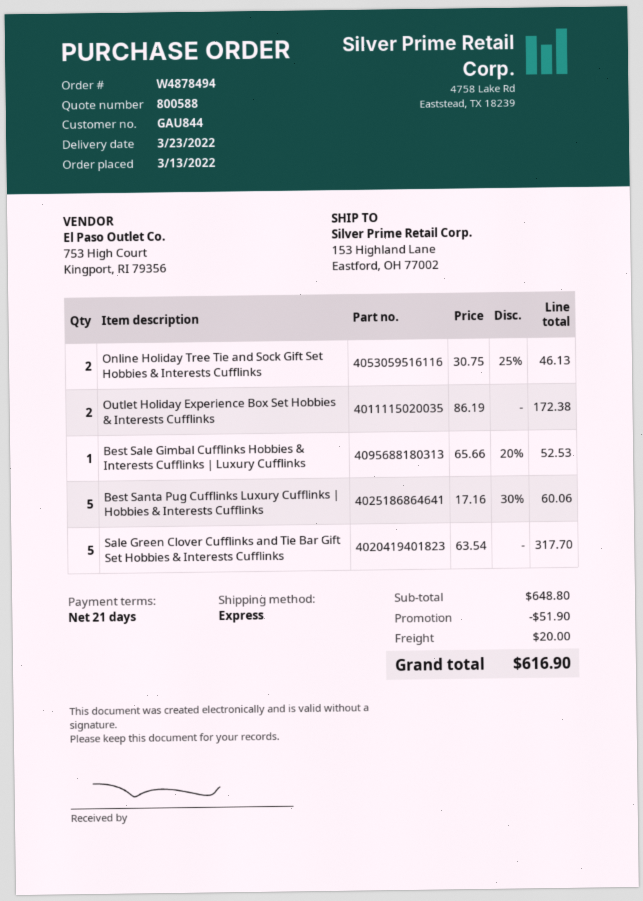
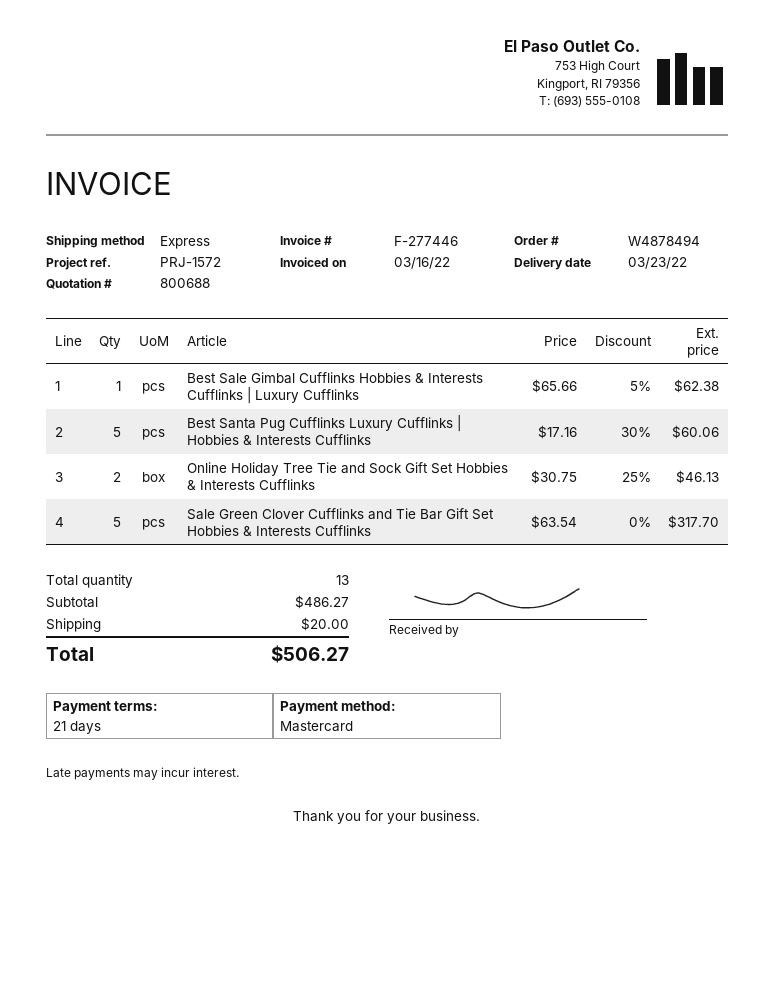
quote number: 800588 -> 800688
Outlet Holiday Experience Box Set Hobbies & Interests Cufflinks: 2 x 86.19 = 172.38 -> none
Best Sale Gimbal Cufflinks Hobbies & Interests Cufflinks | Luxury Cufflinks: 1 x 65.66 - 20% = 52.53 -> 1 x 65.66 - 5% = 62.38
subtotal: 648.80 -> 486.27
discount: 51.90 -> none
total: 616.90 -> 506.27

